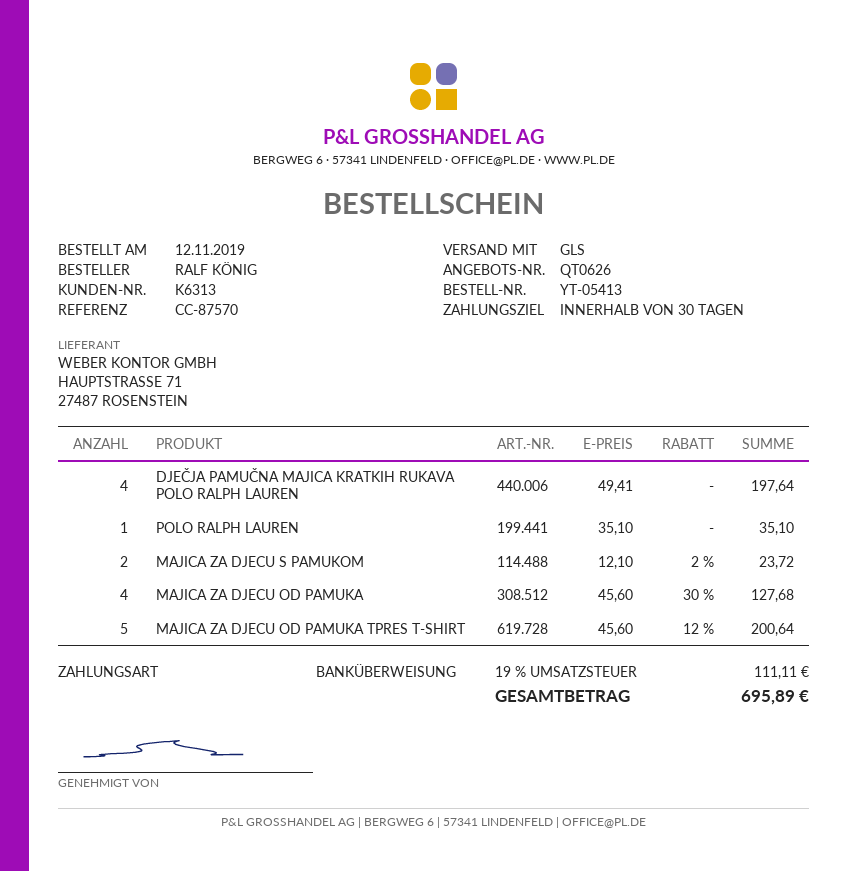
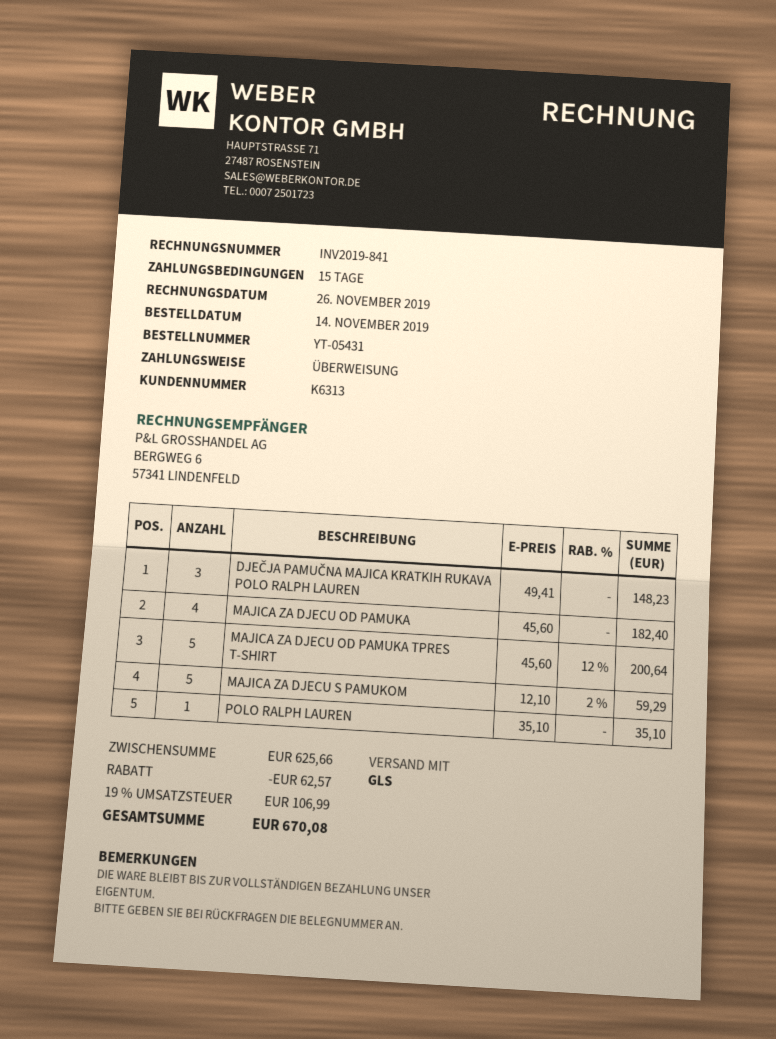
order number: YT-05413 -> YT-05431
order date: 2019-11-12 -> 2019-11-14
payment terms: 30 days -> 15 days
DJEČJA PAMUČNA MAJICA KRATKIH RUKAVA POLO RALPH LAUREN: 4 x 49.41 = 197.64 -> 3 x 49.41 = 148.23
MAJICA ZA DJECU S PAMUKOM: 2 x 12.10 - 2% = 23.72 -> 5 x 12.10 - 2% = 59.29
MAJICA ZA DJECU OD PAMUKA: 4 x 45.60 - 30% = 127.68 -> 4 x 45.60 = 182.40
discount: none -> 62.57
tax: 19% = 111.11 -> 19% = 106.99
total: 695.89 -> 670.08

